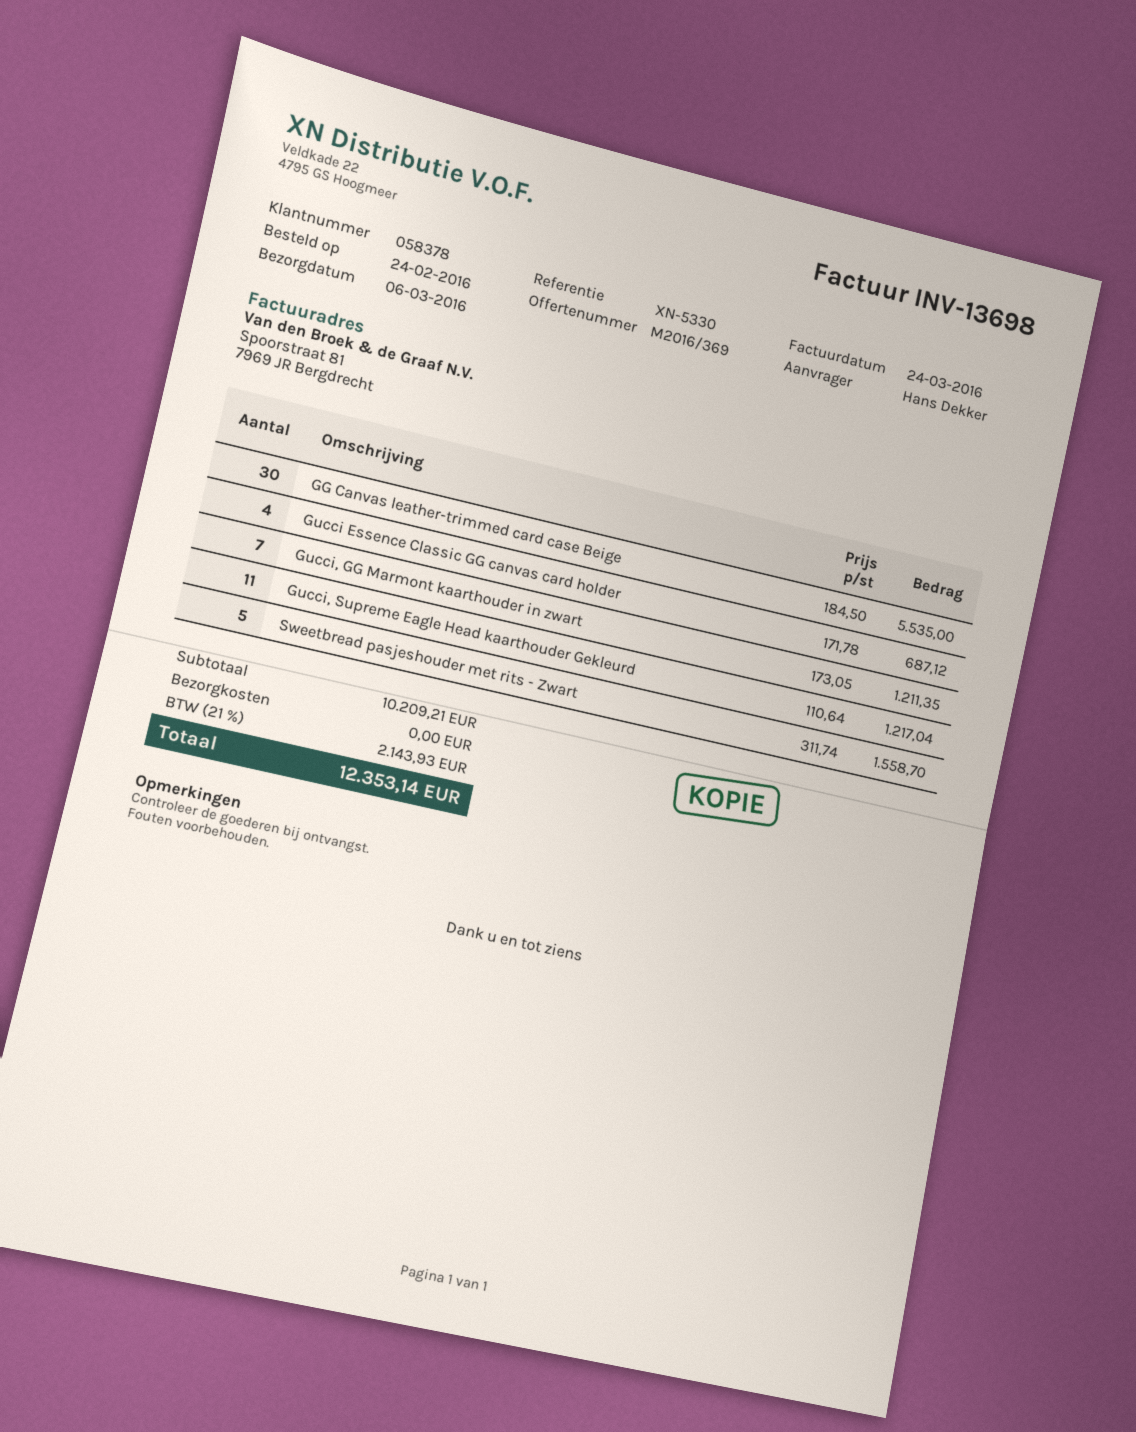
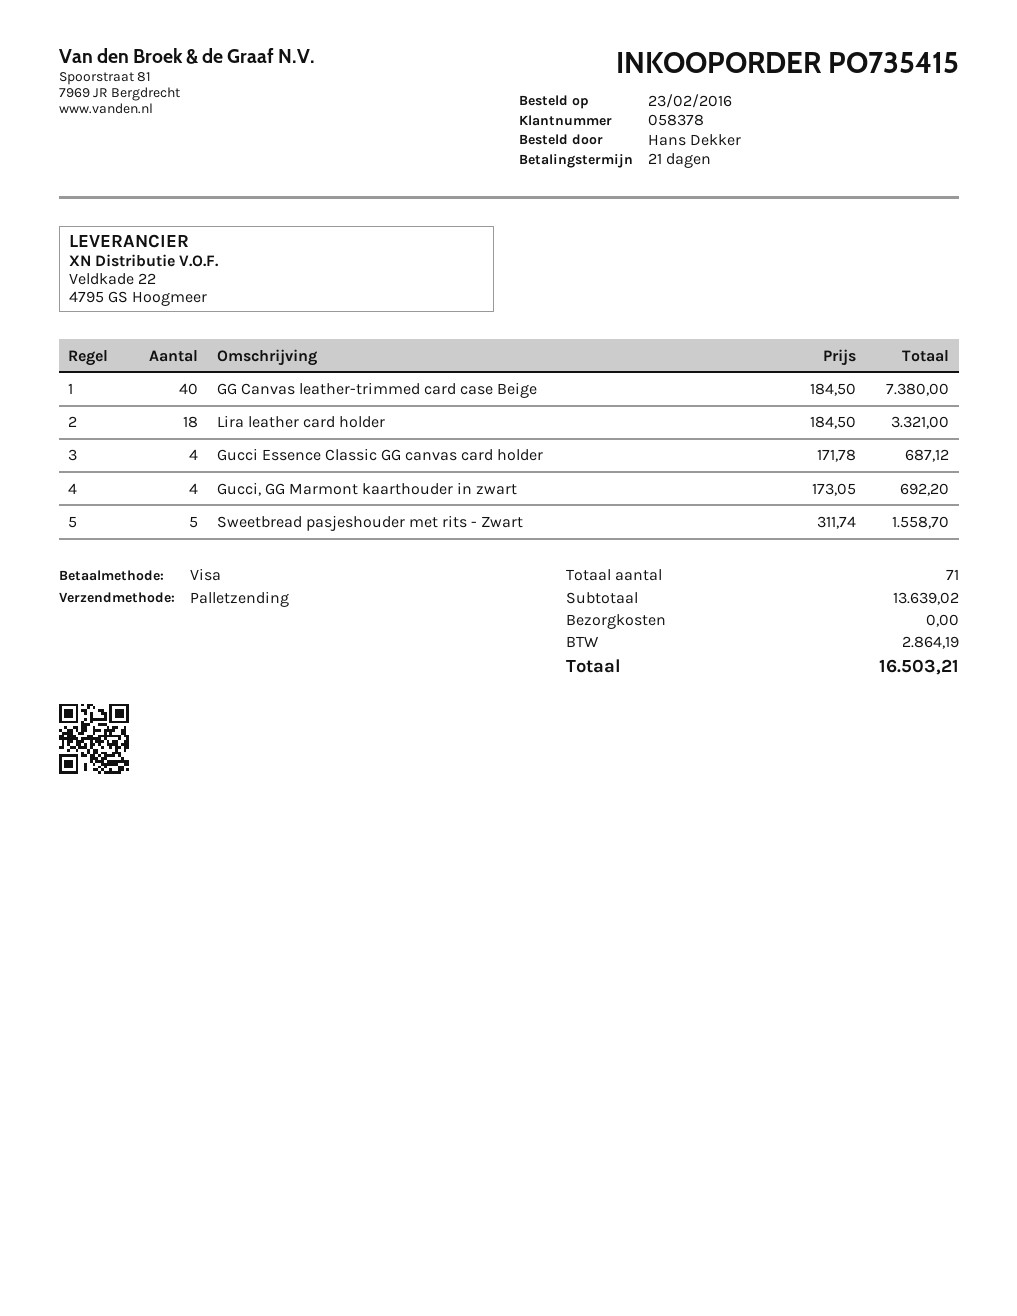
order date: 2016-02-24 -> 2016-02-23
GG Canvas leather-trimmed card case Beige: 30 x 184.50 = 5535.00 -> 40 x 184.50 = 7380.00
Gucci, GG Marmont kaarthouder in zwart: 7 x 173.05 = 1211.35 -> 4 x 173.05 = 692.20
Gucci, Supreme Eagle Head kaarthouder Gekleurd: 11 x 110.64 = 1217.04 -> none
Lira leather card holder: none -> 18 x 184.50 = 3321.00
subtotal: 10209.21 -> 13639.02
tax: 2143.93 -> 2864.19
total: 12353.14 -> 16503.21

